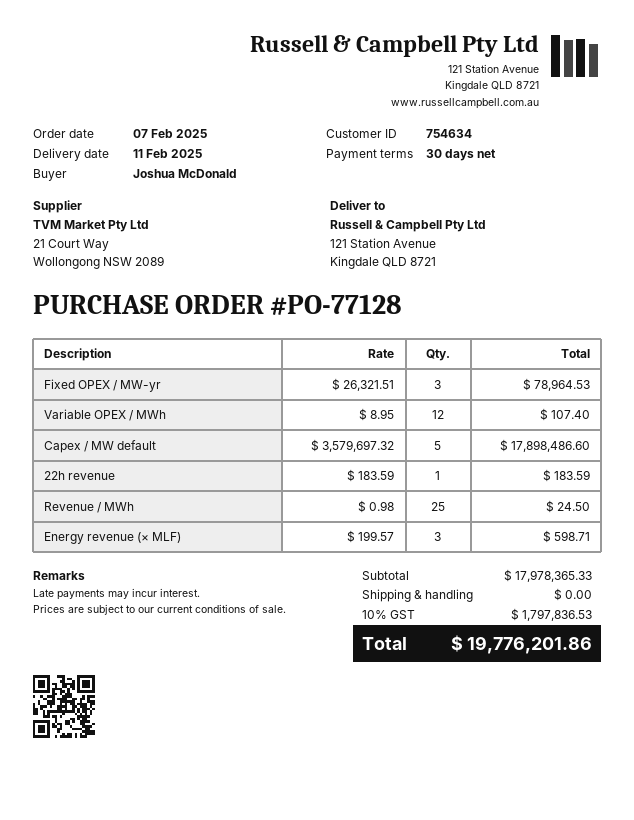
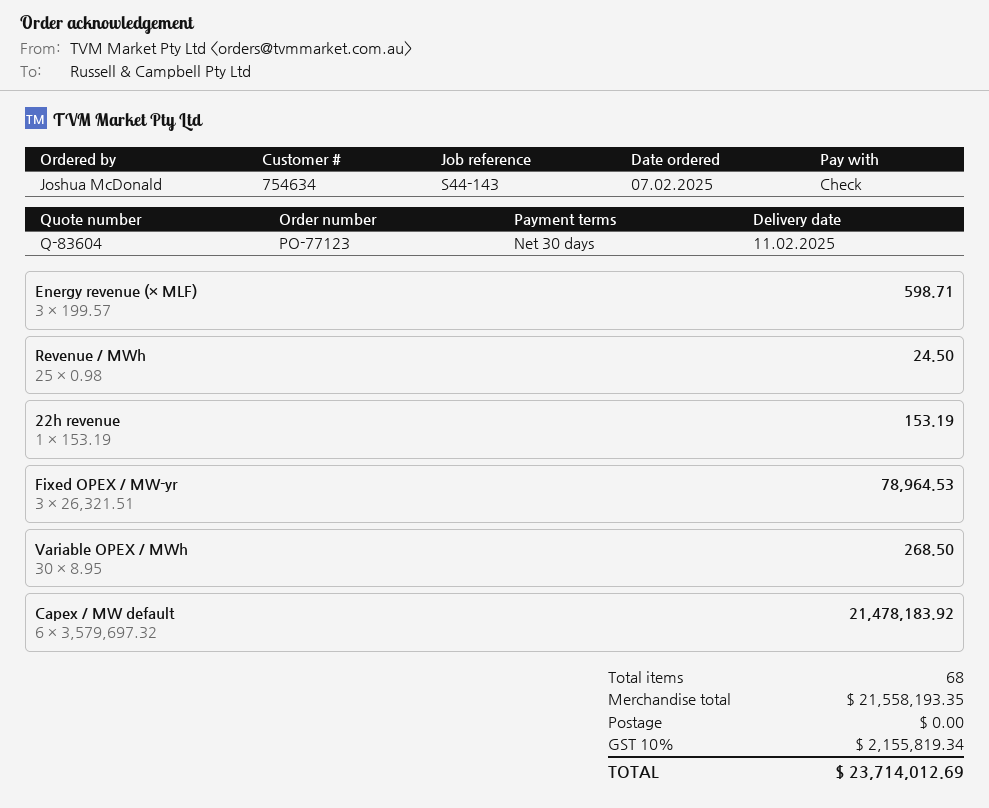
order number: PO-77128 -> PO-77123
Variable OPEX / MWh: 12 x 8.95 = 107.40 -> 30 x 8.95 = 268.50
Capex / MW default: 5 x 3579697.32 = 17898486.60 -> 6 x 3579697.32 = 21478183.92
22h revenue: 1 x 183.59 = 183.59 -> 1 x 153.19 = 153.19
subtotal: 17978365.33 -> 21558193.35
tax: 10% = 1797836.53 -> 10% = 2155819.34
total: 19776201.86 -> 23714012.69

